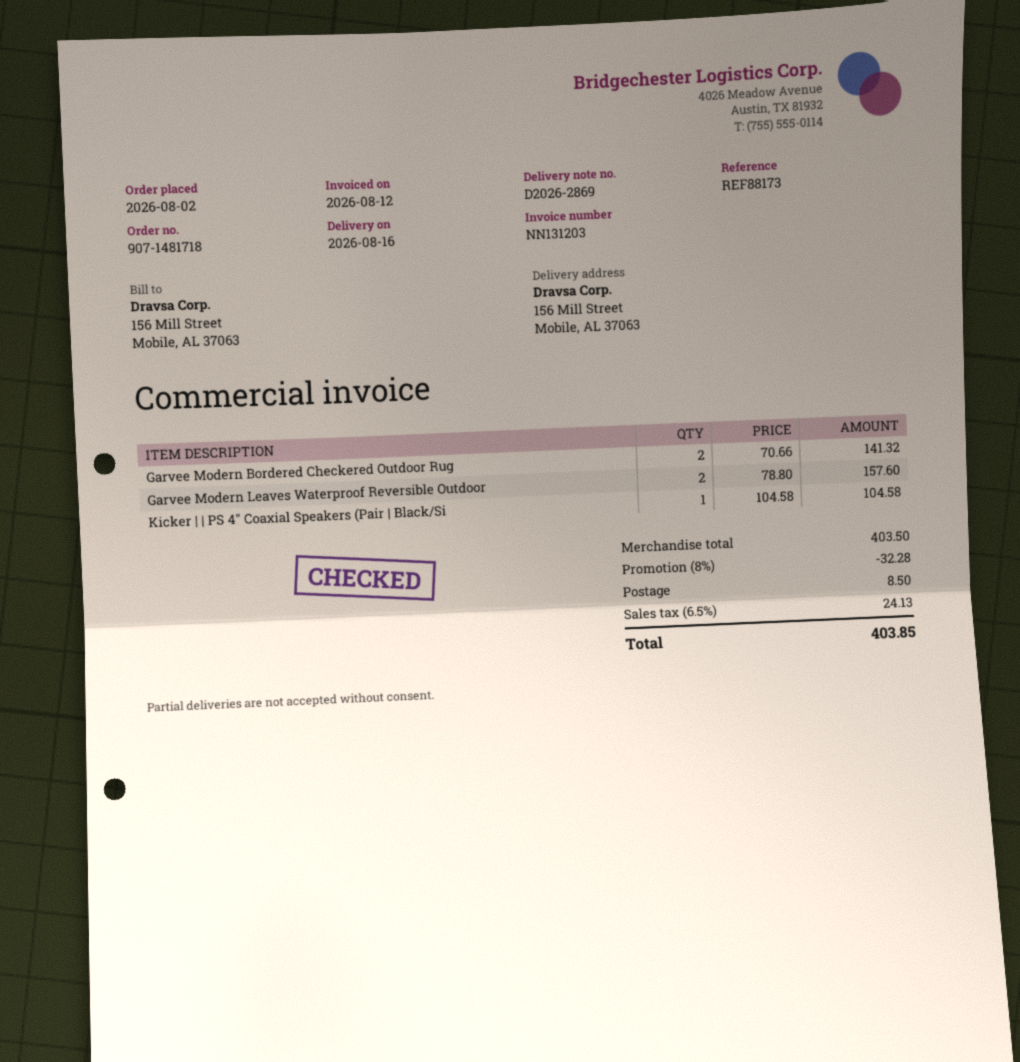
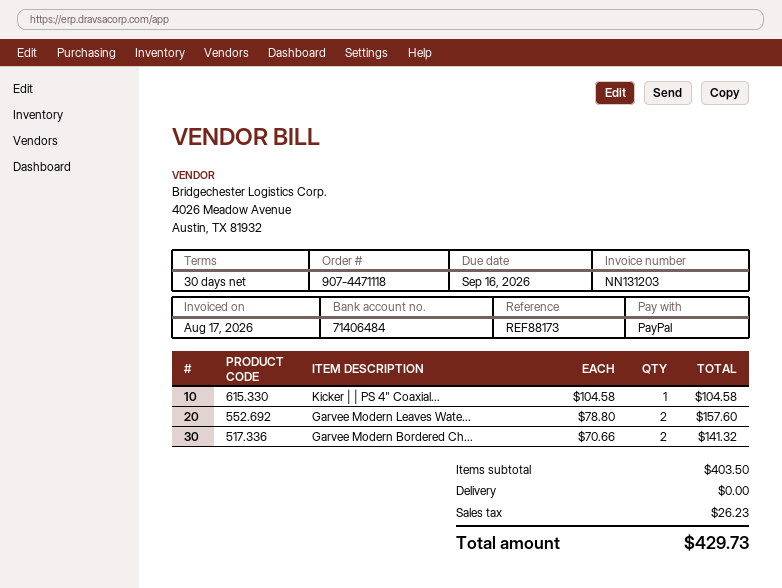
order number: 907-1481718 -> 907-4471118
invoice date: 2026-08-12 -> 2026-08-17
discount: 8% = 32.28 -> none
shipping: 8.50 -> 0.00
tax: 24.13 -> 26.23
total: 403.85 -> 429.73

